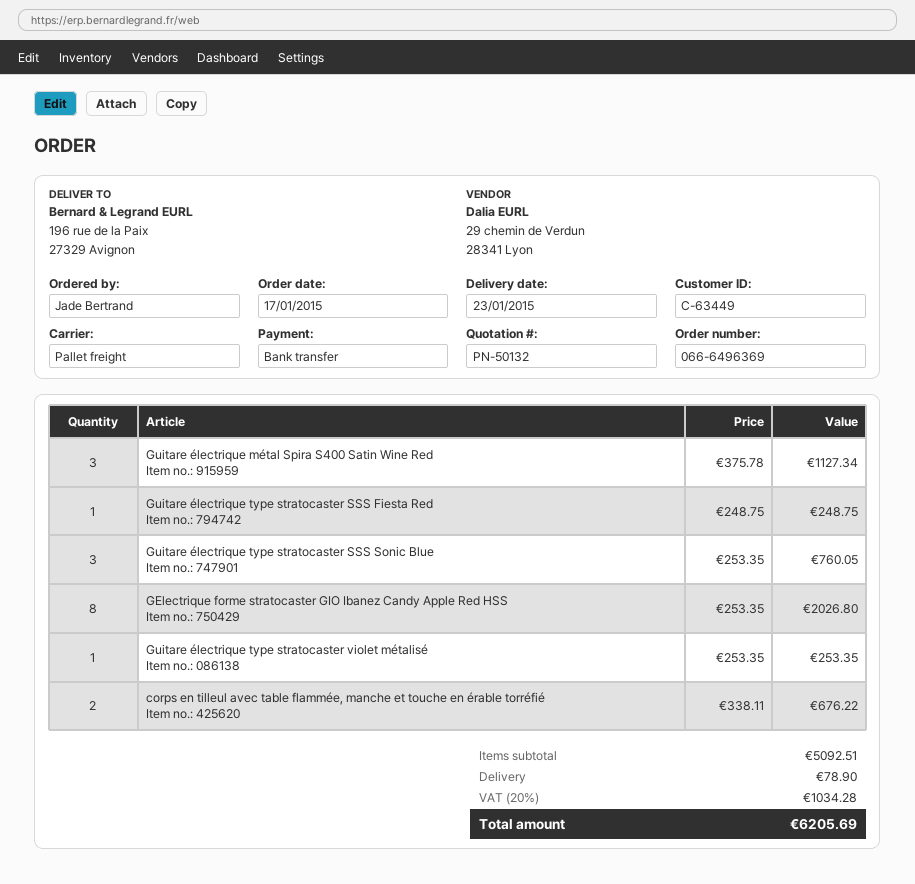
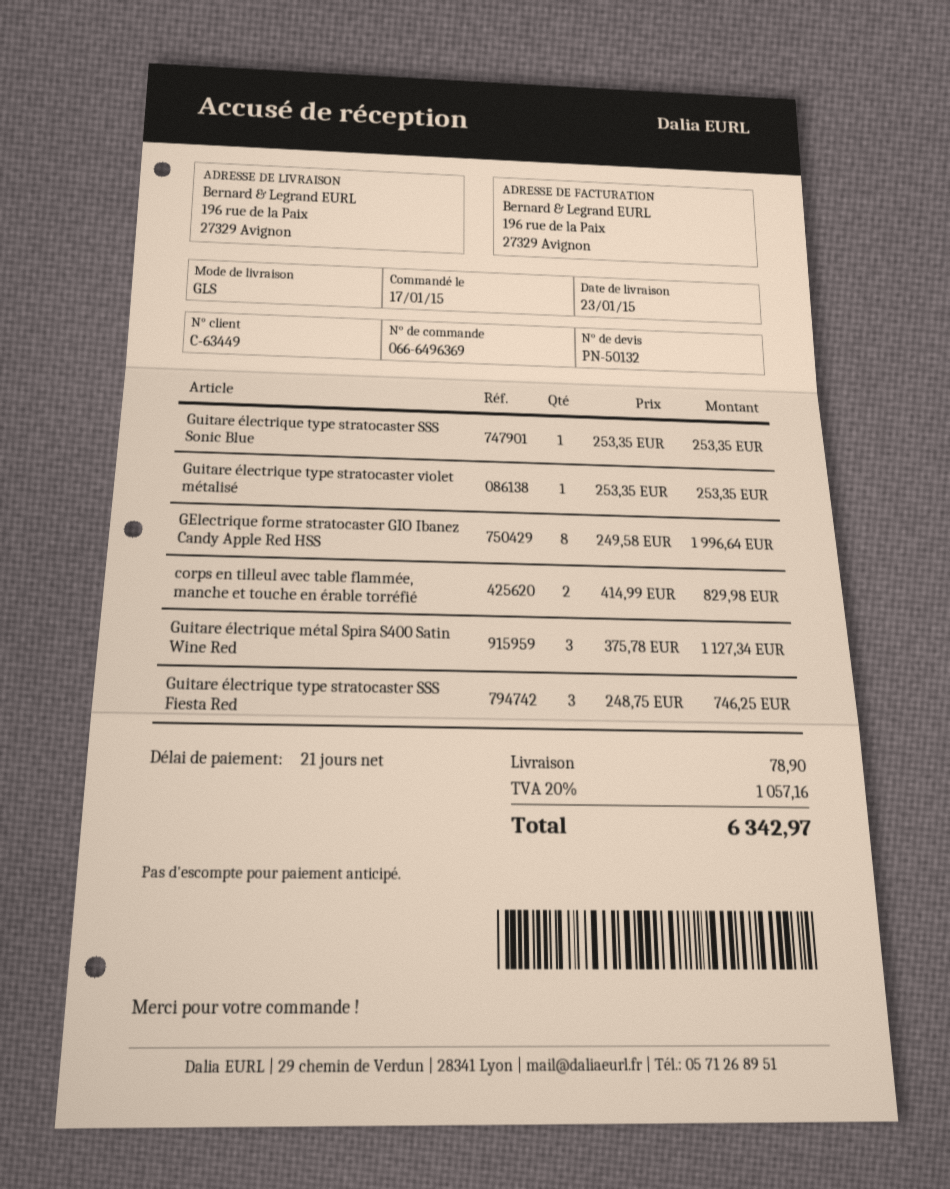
shipping method: pallet freight -> GLS
Guitare électrique type stratocaster SSS Fiesta Red: 1 x 248.75 = 248.75 -> 3 x 248.75 = 746.25
Guitare électrique type stratocaster SSS Sonic Blue: 3 x 253.35 = 760.05 -> 1 x 253.35 = 253.35
GElectrique forme stratocaster GIO Ibanez Candy Apple Red HSS: 8 x 253.35 = 2026.80 -> 8 x 249.58 = 1996.64
corps en tilleul avec table flammée, manche et touche en érable torréfié: 2 x 338.11 = 676.22 -> 2 x 414.99 = 829.98
tax: 20% = 1034.28 -> 20% = 1057.16
total: 6205.69 -> 6342.97

